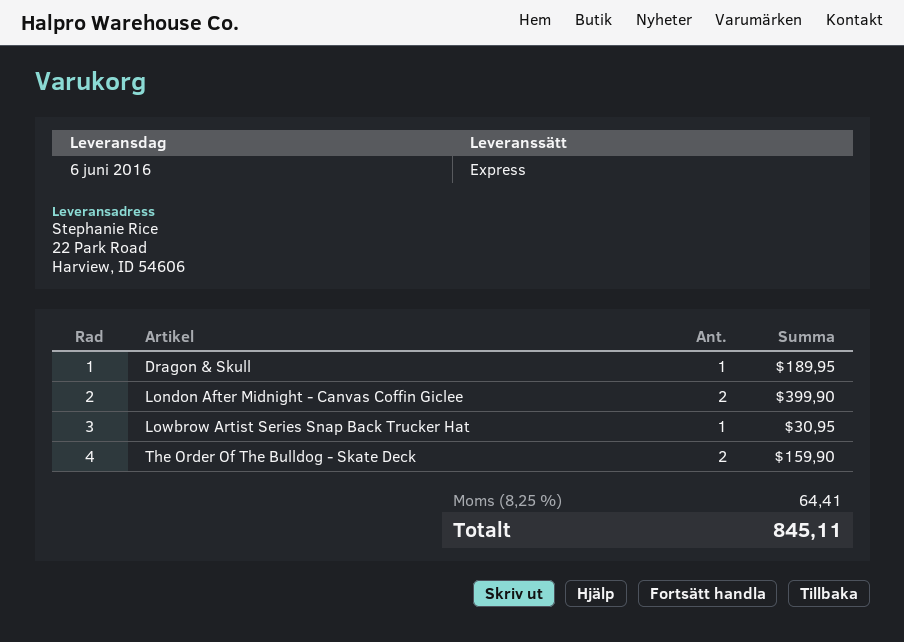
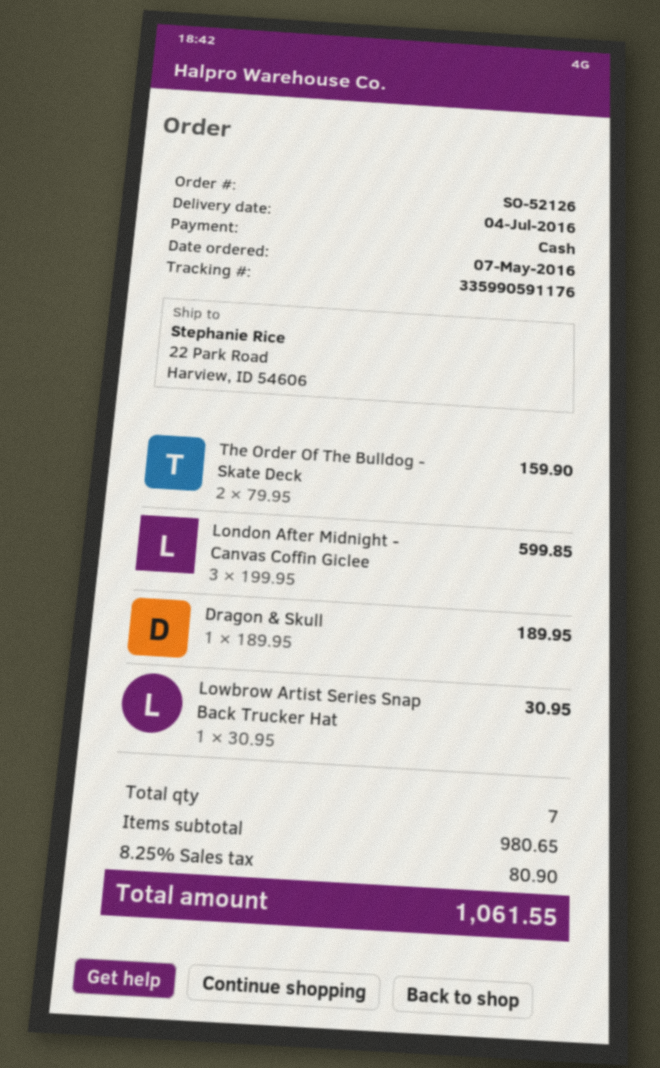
delivery date: 2016-06-06 -> 2016-07-04
London After Midnight - Canvas Coffin Giclee: 2 for 399.90 -> 3 for 599.85
tax: 8.25% = 64.41 -> 8.25% = 80.90
total: 845.11 -> 1061.55

